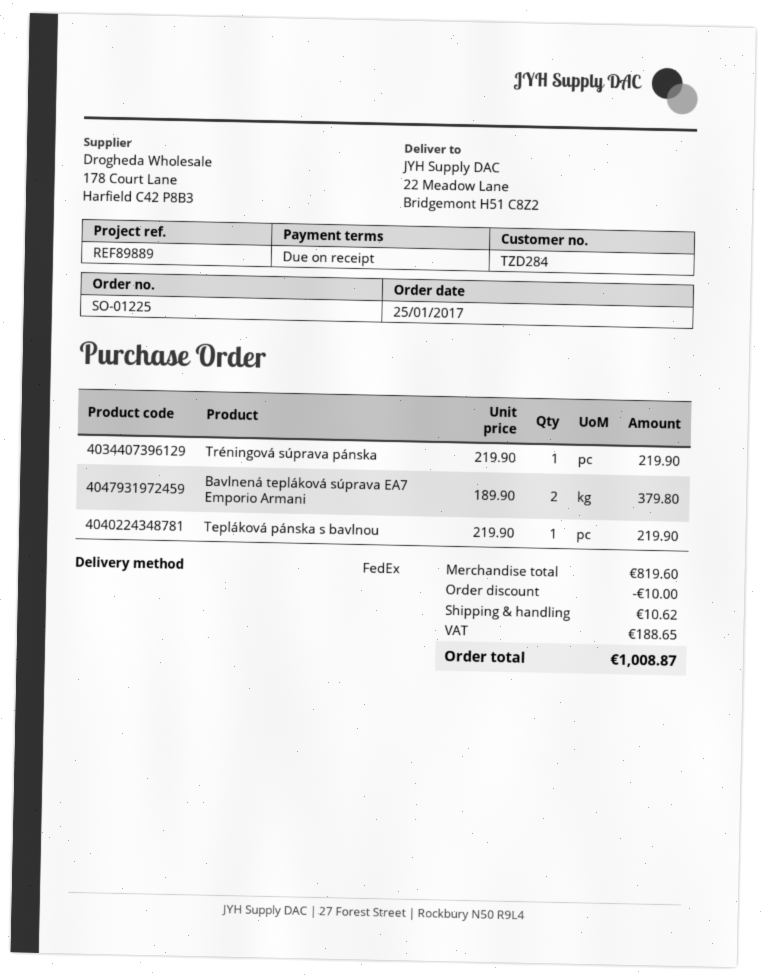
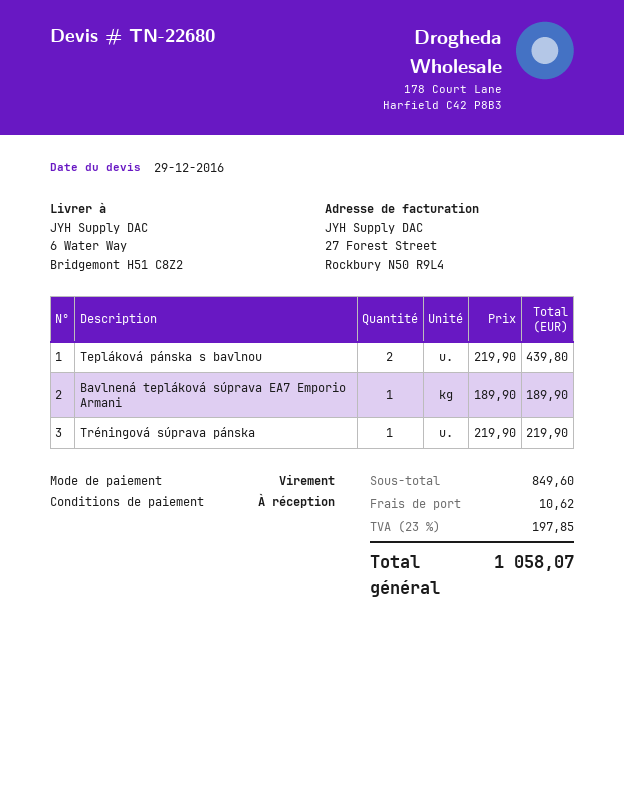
ship to: 22 Meadow Lane, Bridgemont H51 C8Z2 -> 6 Water Way, Bridgemont H51 C8Z2
Bavlnená tepláková súprava EA7 Emporio Armani: 2 x 189.90 = 379.80 -> 1 x 189.90 = 189.90
Tepláková pánska s bavlnou: 1 x 219.90 = 219.90 -> 2 x 219.90 = 439.80
subtotal: 819.60 -> 849.60
discount: 10.00 -> none
tax: 188.65 -> 197.85
total: 1008.87 -> 1058.07

